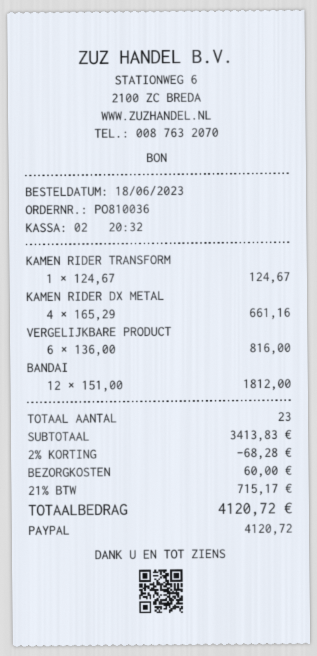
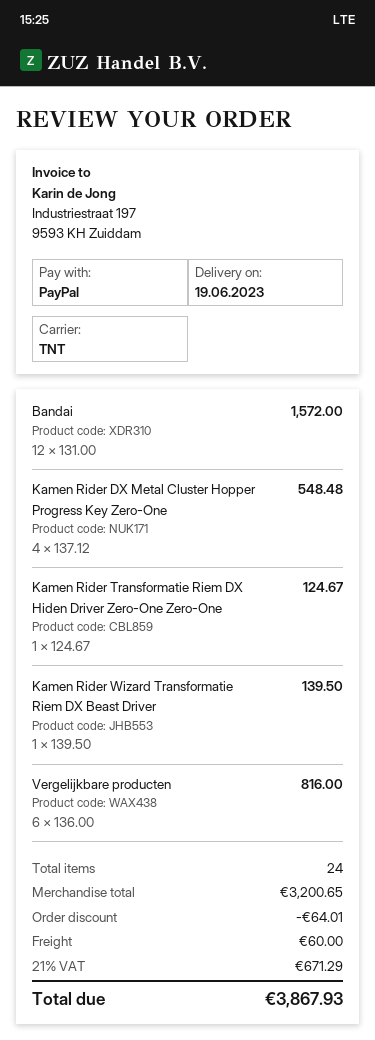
KAMEN RIDER DX METAL: 4 x 165.29 = 661.16 -> 4 x 137.12 = 548.48
BANDAI: 12 x 151.00 = 1812.00 -> 12 x 131.00 = 1572.00
Kamen Rider Wizard Transformatie Riem DX Beast Driver: none -> 1 x 139.50 = 139.50
total quantity: 23 -> 24
subtotal: 3413.83 -> 3200.65
discount: 68.28 -> 64.01
tax: 21% = 715.17 -> 21% = 671.29
total: 4120.72 -> 3867.93

